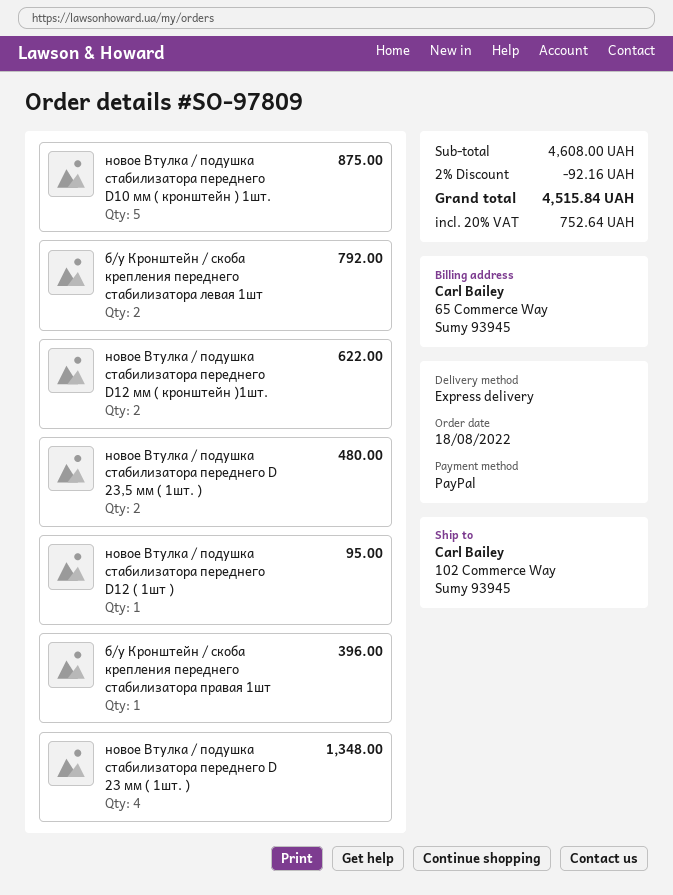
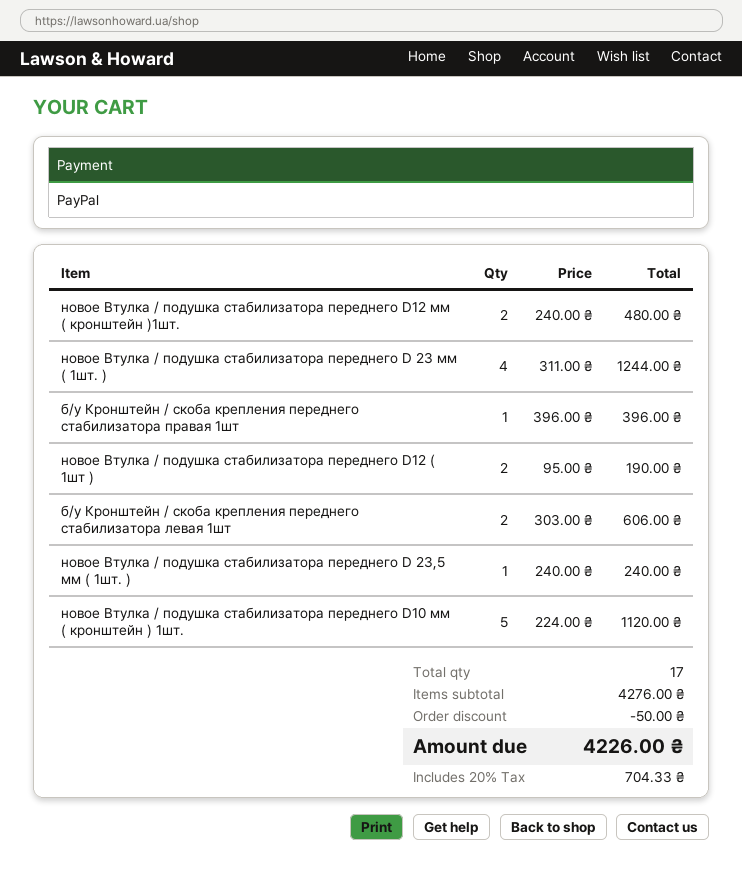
новое Втулка / подушка стабилизатора переднего D10 мм ( кронштейн ) 1шт.: 5 for 875.00 -> 5 for 1120.00
б/у Кронштейн / скоба крепления переднего стабилизатора левая 1шт: 2 for 792.00 -> 2 for 606.00
новое Втулка / подушка стабилизатора переднего D12 мм ( кронштейн )1шт.: 2 for 622.00 -> 2 for 480.00
новое Втулка / подушка стабилизатора переднего D 23,5 мм ( 1шт. ): 2 for 480.00 -> 1 for 240.00
новое Втулка / подушка стабилизатора переднего D12 ( 1шт ): 1 for 95.00 -> 2 for 190.00
новое Втулка / подушка стабилизатора переднего D 23 мм ( 1шт. ): 4 for 1348.00 -> 4 for 1244.00
subtotal: 4608.00 -> 4276.00
discount: 92.16 -> 50.00
tax: 20% = 752.64 -> 20% = 704.33
total: 4515.84 -> 4226.00

